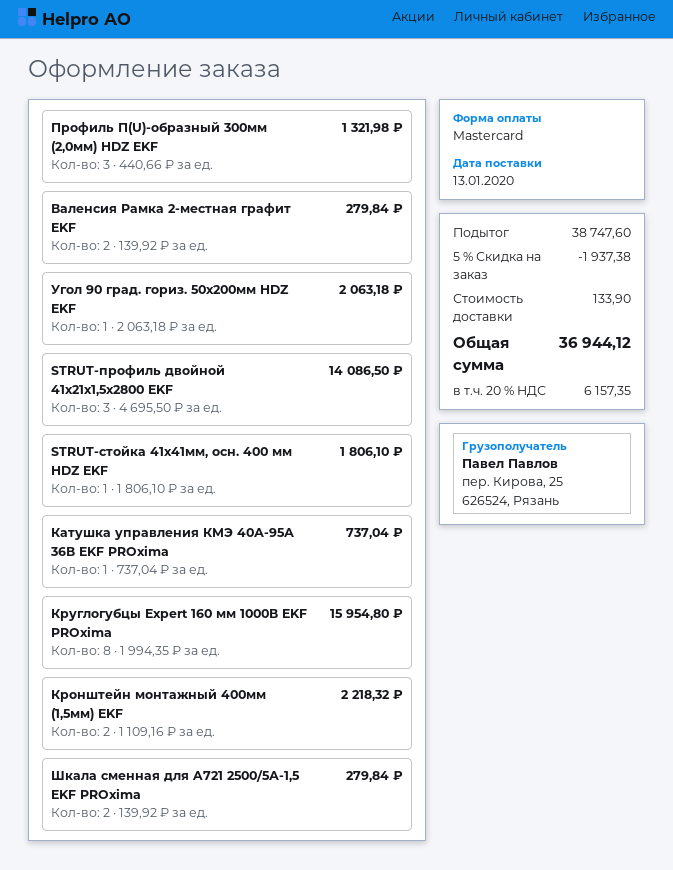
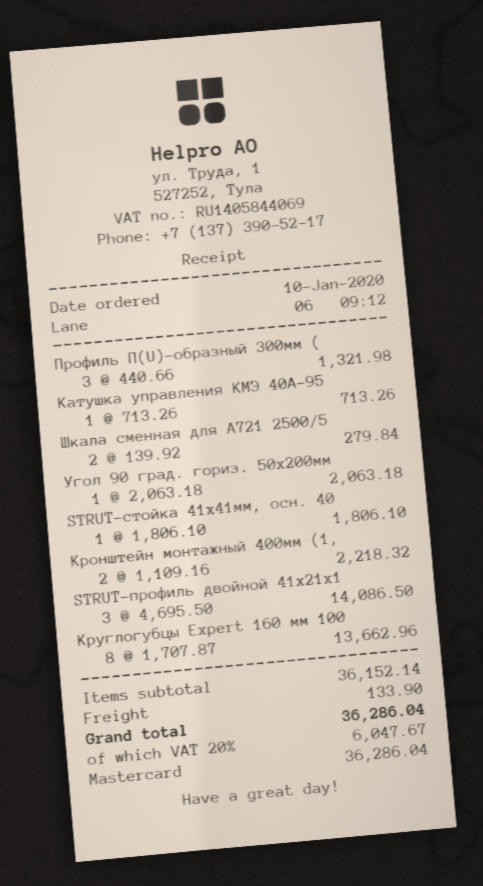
Валенсия Рамка 2-местная графит EKF: 2 x 139.92 = 279.84 -> none
Катушка управления КМЭ 40А-95А 36В EKF PROxima: 1 x 737.04 = 737.04 -> 1 x 713.26 = 713.26
Круглогубцы Expert 160 мм 1000В EKF PROxima: 8 x 1994.35 = 15954.80 -> 8 x 1707.87 = 13662.96
subtotal: 38747.60 -> 36152.14
discount: 5% = 1937.38 -> none
tax: 20% = 6157.35 -> 20% = 6047.67
total: 36944.12 -> 36286.04

